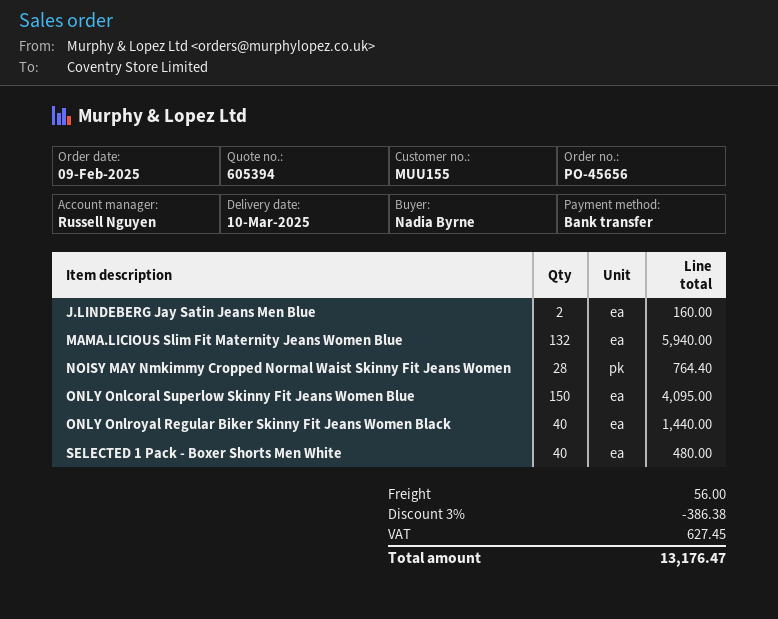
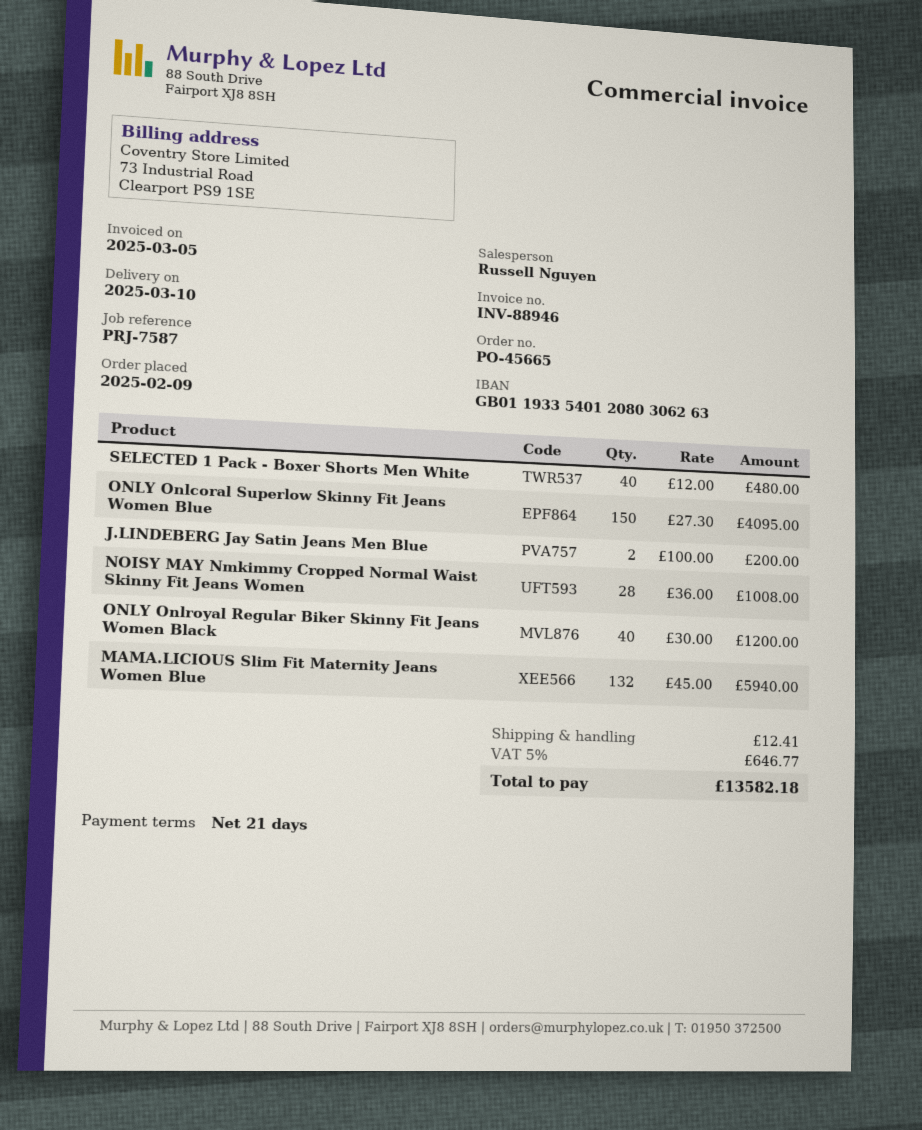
order number: PO-45656 -> PO-45665
J.LINDEBERG Jay Satin Jeans Men Blue: 2 for 160.00 -> 2 for 200.00
NOISY MAY Nmkimmy Cropped Normal Waist Skinny Fit Jeans Women: 28 for 764.40 -> 28 for 1008.00
ONLY Onlroyal Regular Biker Skinny Fit Jeans Women Black: 40 for 1440.00 -> 40 for 1200.00
discount: 3% = 386.38 -> none
shipping: 56.00 -> 12.41
tax: 627.45 -> 646.77
total: 13176.47 -> 13582.18

